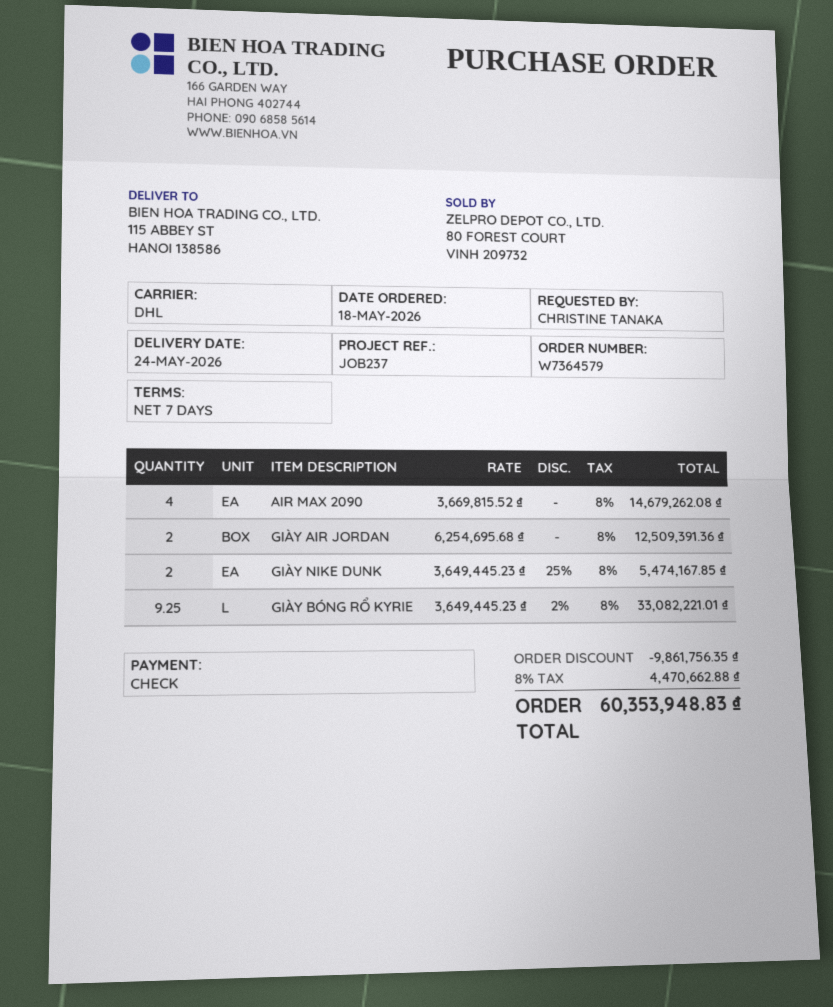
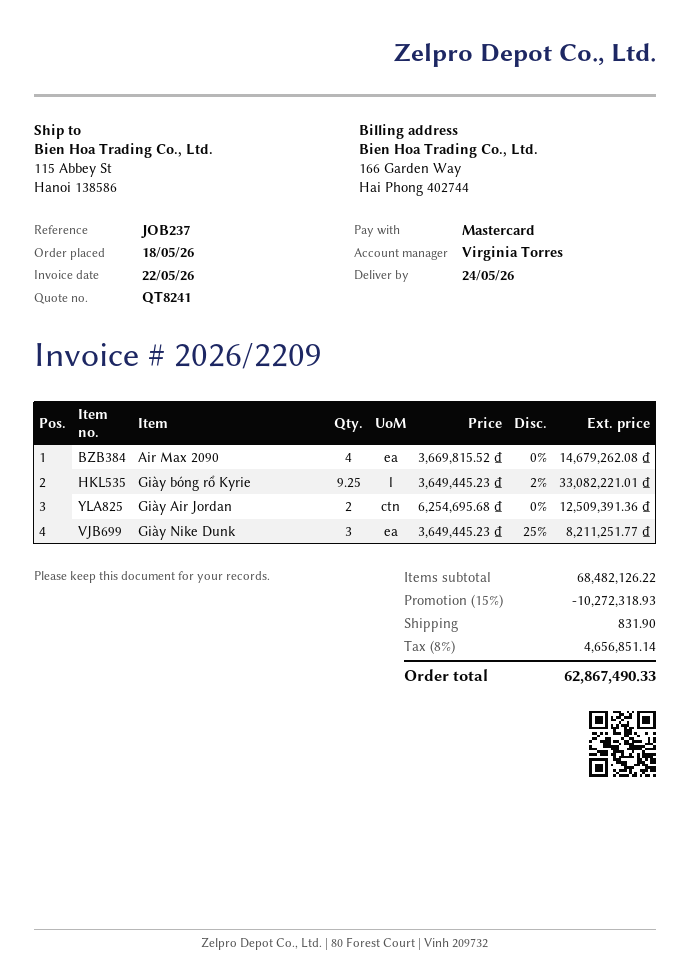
payment method: cheque -> Mastercard
GIÀY NIKE DUNK: 2 x 3649445.23 - 25% = 5474167.85 -> 3 x 3649445.23 - 25% = 8211251.77
discount: 9861756.35 -> 10272318.93
shipping: none -> 831.90
tax: 8% = 4470662.88 -> 8% = 4656851.14
total: 60353948.83 -> 62867490.33

